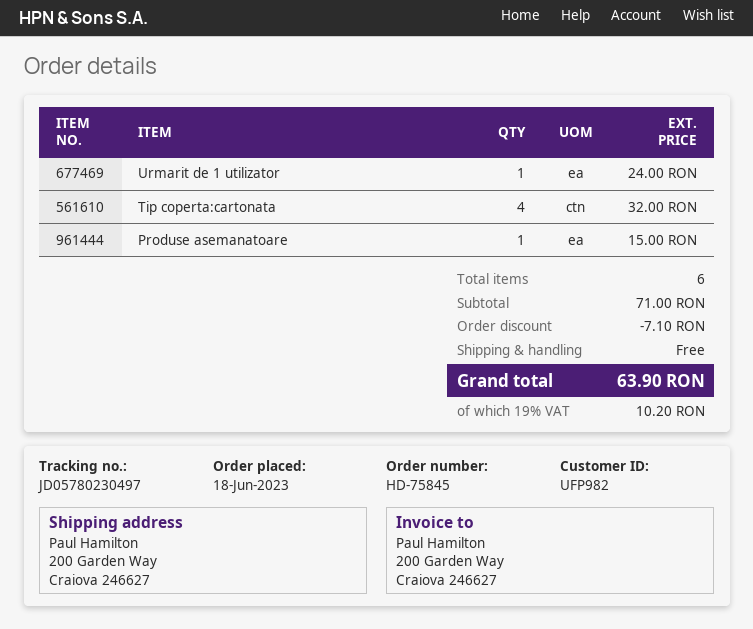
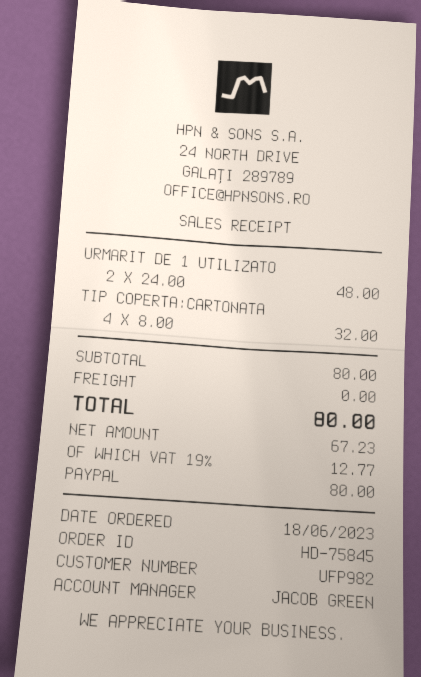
Urmarit de 1 utilizator: 1 for 24.00 -> 2 for 48.00
Produse asemanatoare: 1 for 15.00 -> none
subtotal: 71.00 -> 80.00
discount: 7.10 -> none
tax: 19% = 10.20 -> 19% = 12.77
total: 63.90 -> 80.00

